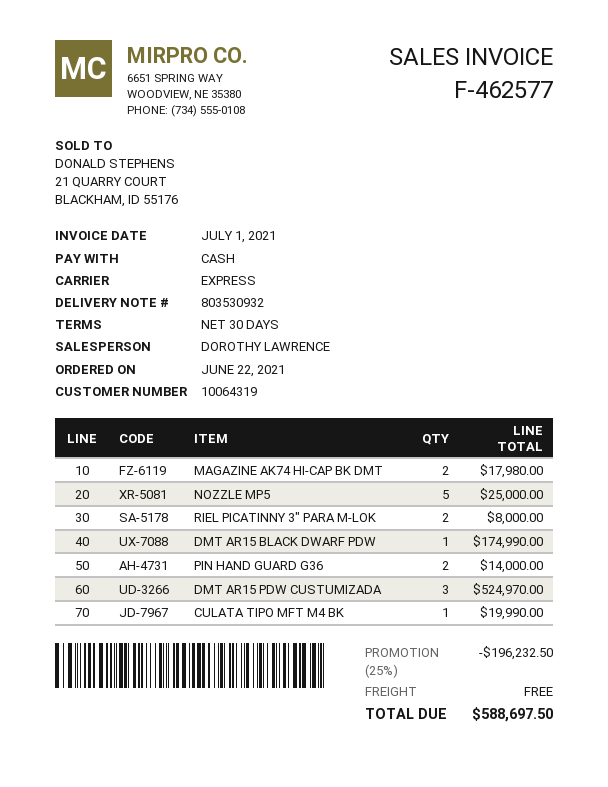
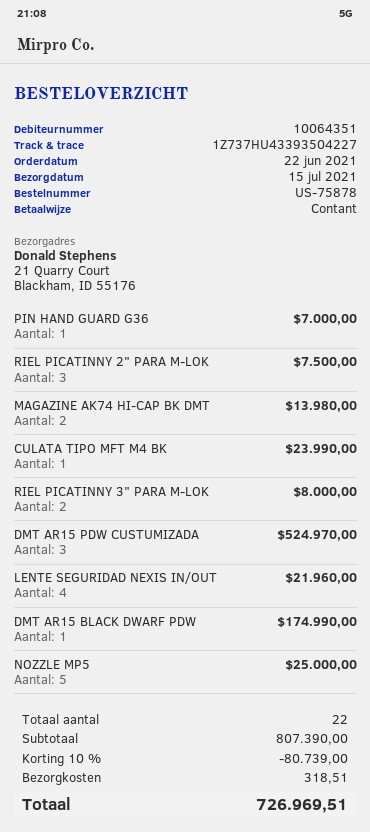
customer number: 10064319 -> 10064351
MAGAZINE AK74 HI-CAP BK DMT: 2 for 17980.00 -> 2 for 13980.00
PIN HAND GUARD G36: 2 for 14000.00 -> 1 for 7000.00
CULATA TIPO MFT M4 BK: 1 for 19990.00 -> 1 for 23990.00
RIEL PICATINNY 2" PARA M-LOK: none -> 3 for 7500.00
LENTE SEGURIDAD NEXIS IN/OUT: none -> 4 for 21960.00
discount: 25% = 196232.50 -> 10% = 80739.00
shipping: 0.00 -> 318.51
total: 588697.50 -> 726969.51

